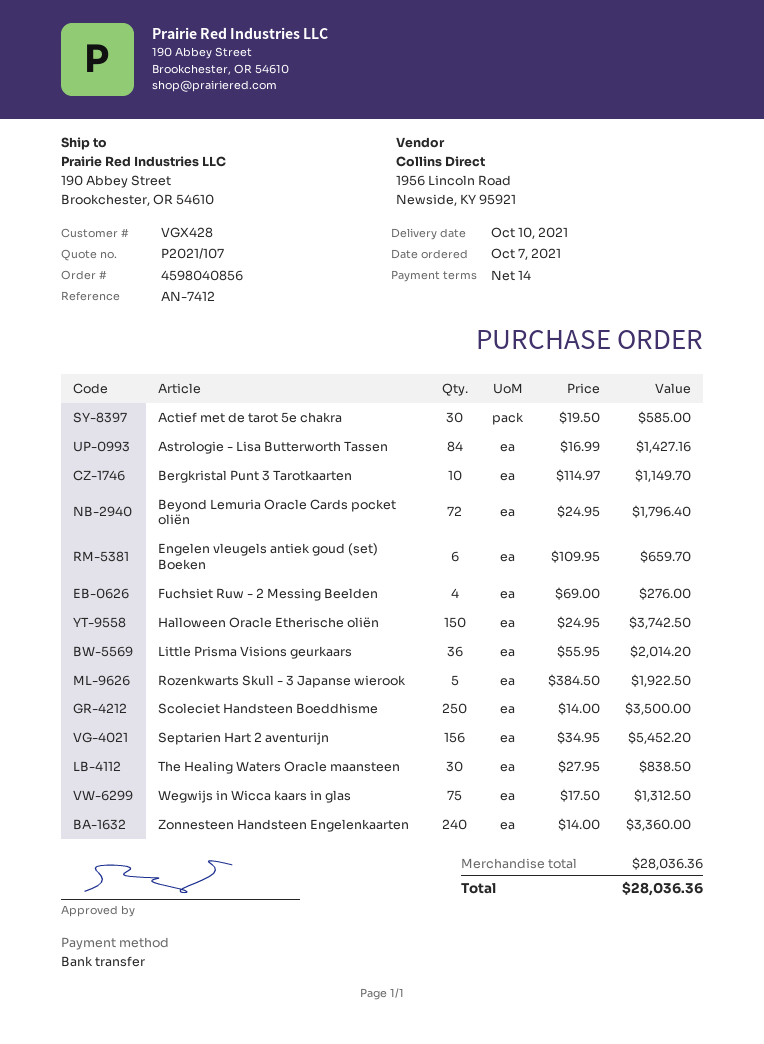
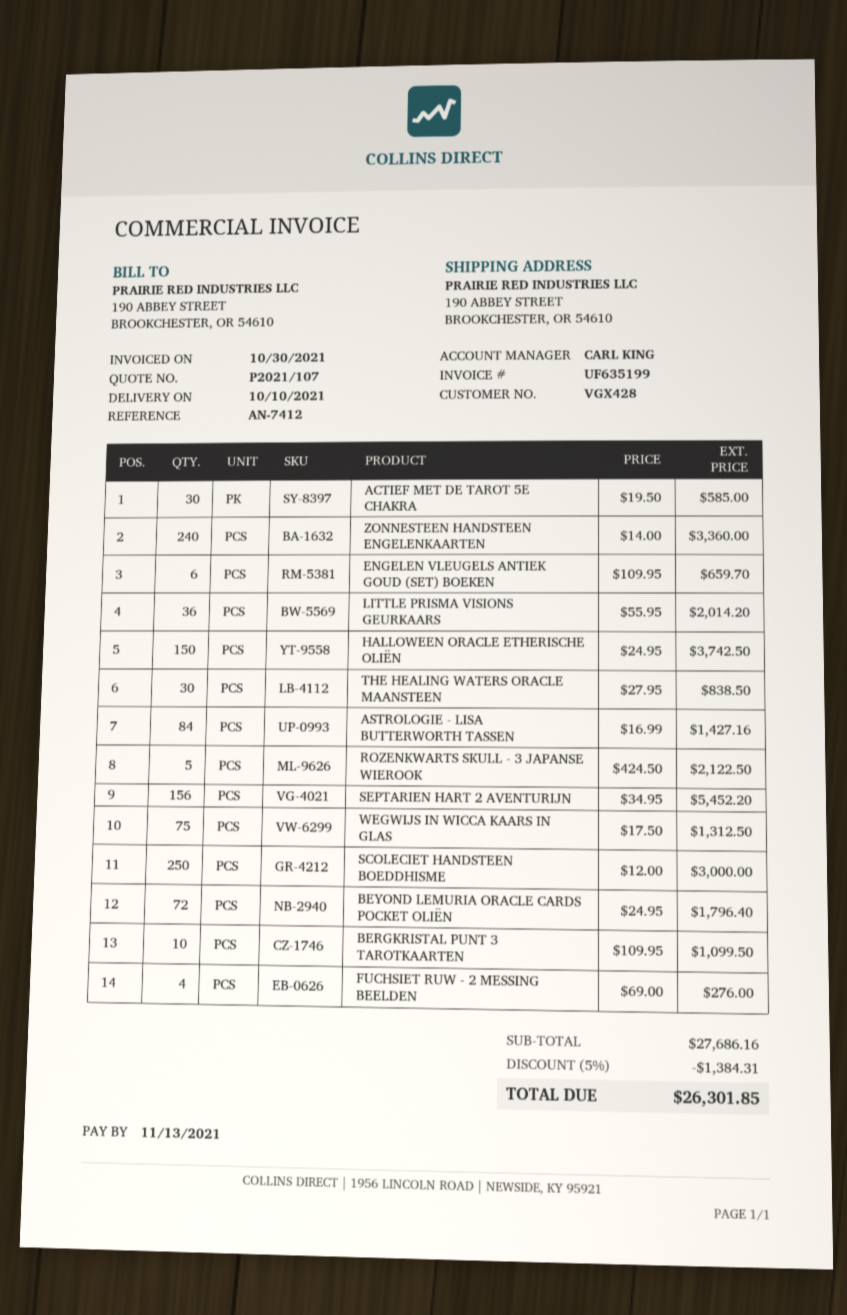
Bergkristal Punt 3 Tarotkaarten: 10 x 114.97 = 1149.70 -> 10 x 109.95 = 1099.50
Rozenkwarts Skull - 3 Japanse wierook: 5 x 384.50 = 1922.50 -> 5 x 424.50 = 2122.50
Scoleciet Handsteen Boeddhisme: 250 x 14.00 = 3500.00 -> 250 x 12.00 = 3000.00
subtotal: 28036.36 -> 27686.16
discount: none -> 5% = 1384.31
total: 28036.36 -> 26301.85

